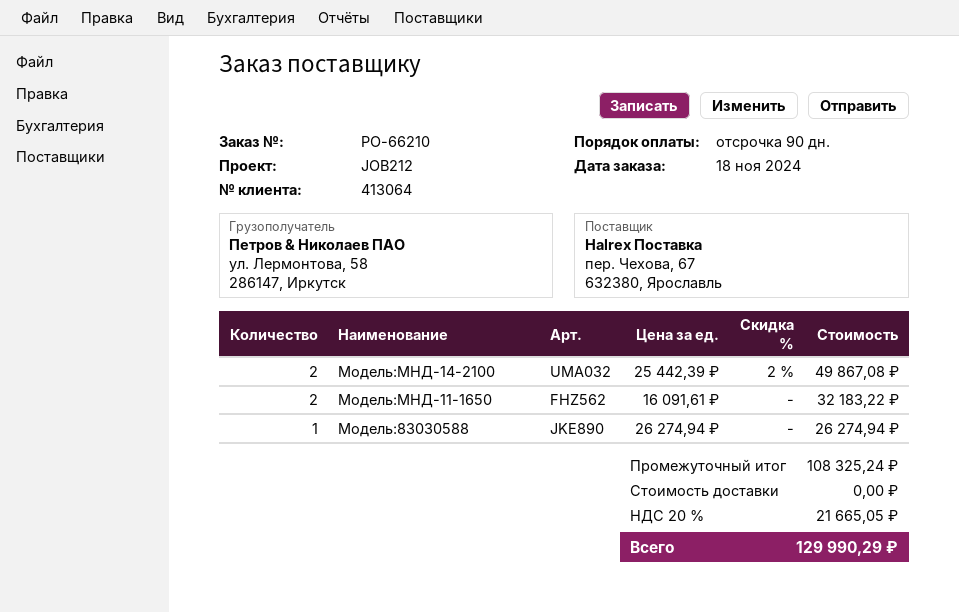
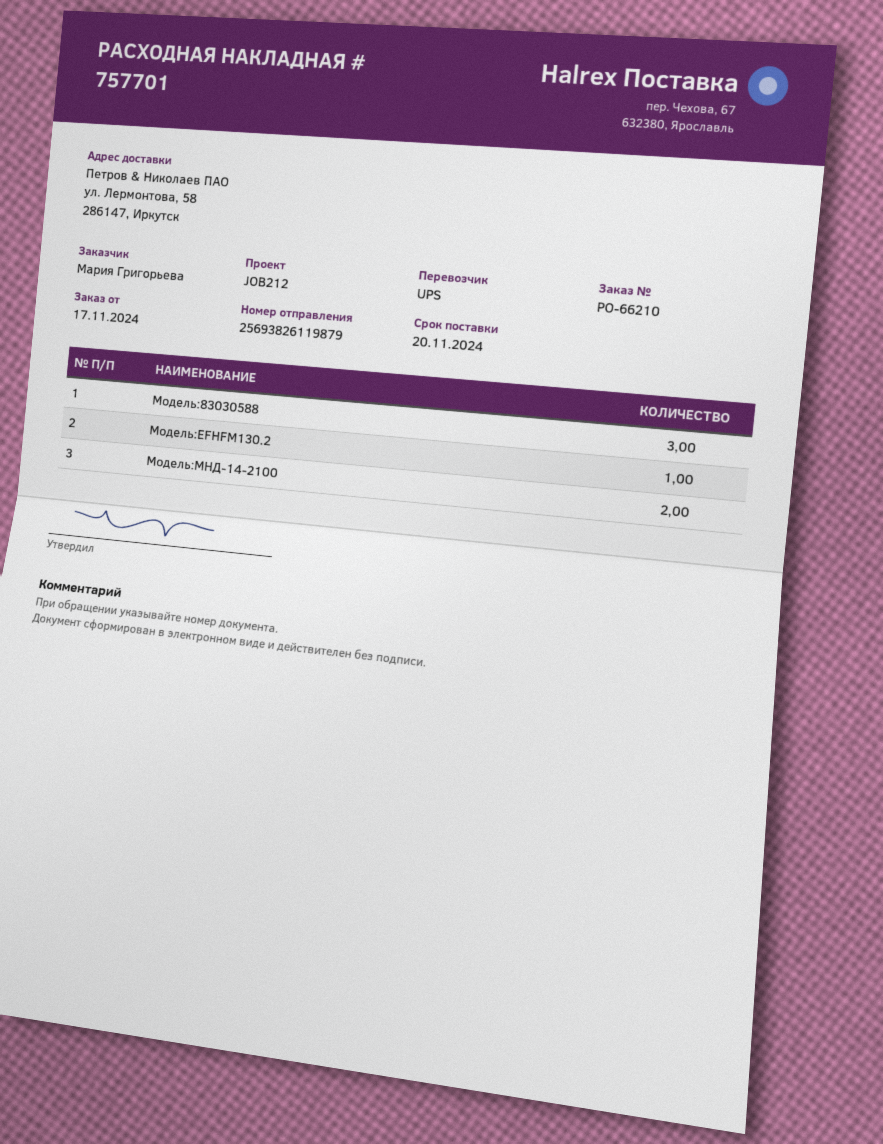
order date: 2024-11-18 -> 2024-11-17
Модель:МНД-11-1650: 2 -> none
Модель:83030588: 1 -> 3
Модель:EFHFM130.2: none -> 1

